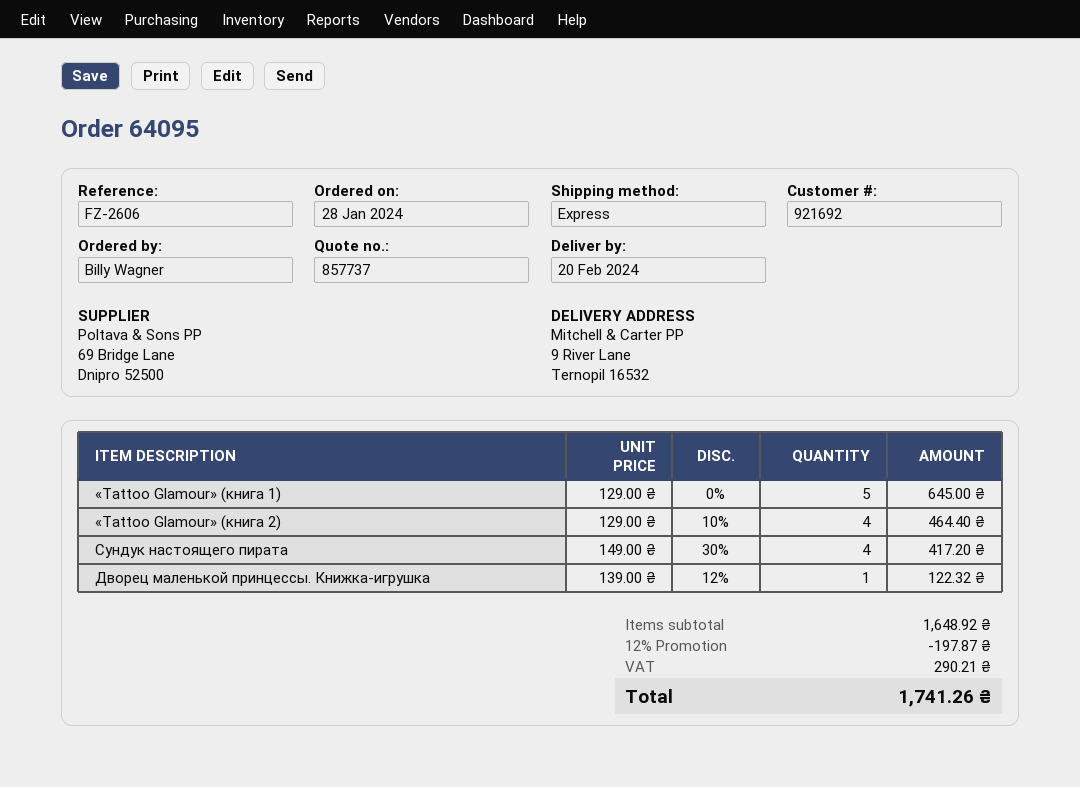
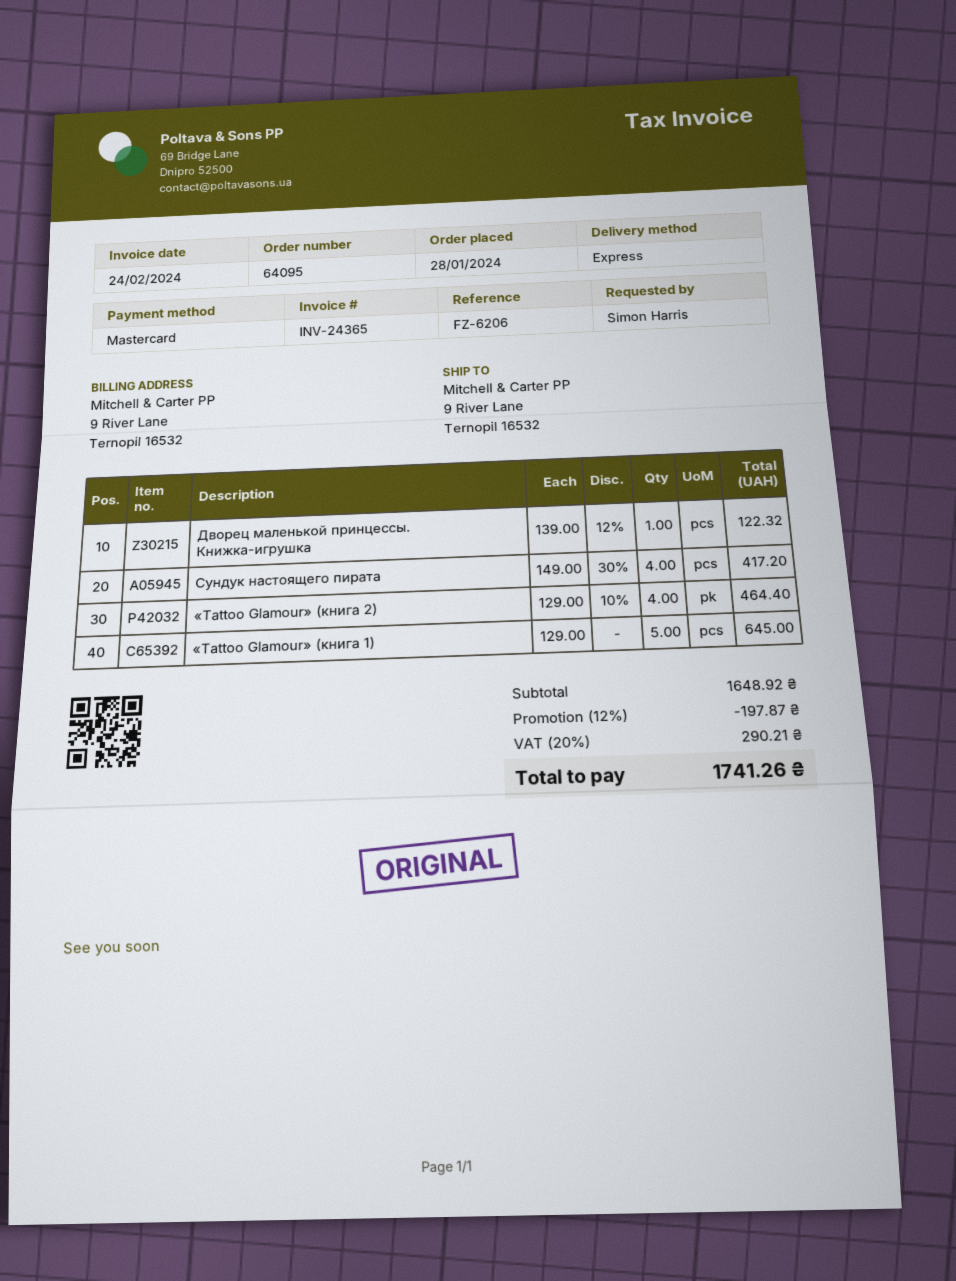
reference: FZ-2606 -> FZ-6206
ordered by: Billy Wagner -> Simon Harris

